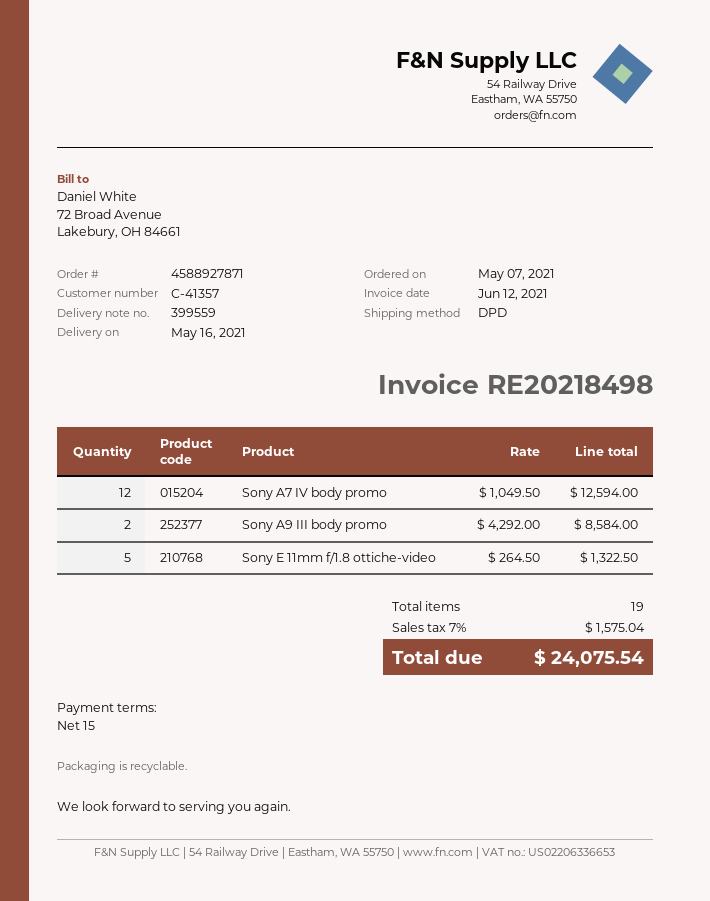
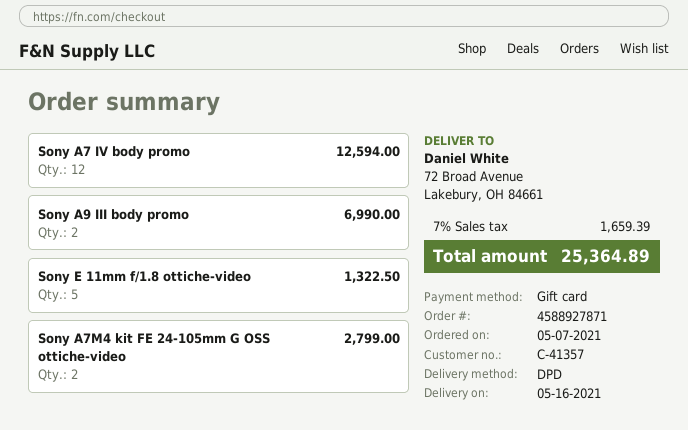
Sony A9 III body promo: 2 for 8584.00 -> 2 for 6990.00
Sony A7M4 kit FE 24-105mm G OSS ottiche-video: none -> 2 for 2799.00
tax: 7% = 1575.04 -> 7% = 1659.39
total: 24075.54 -> 25364.89

